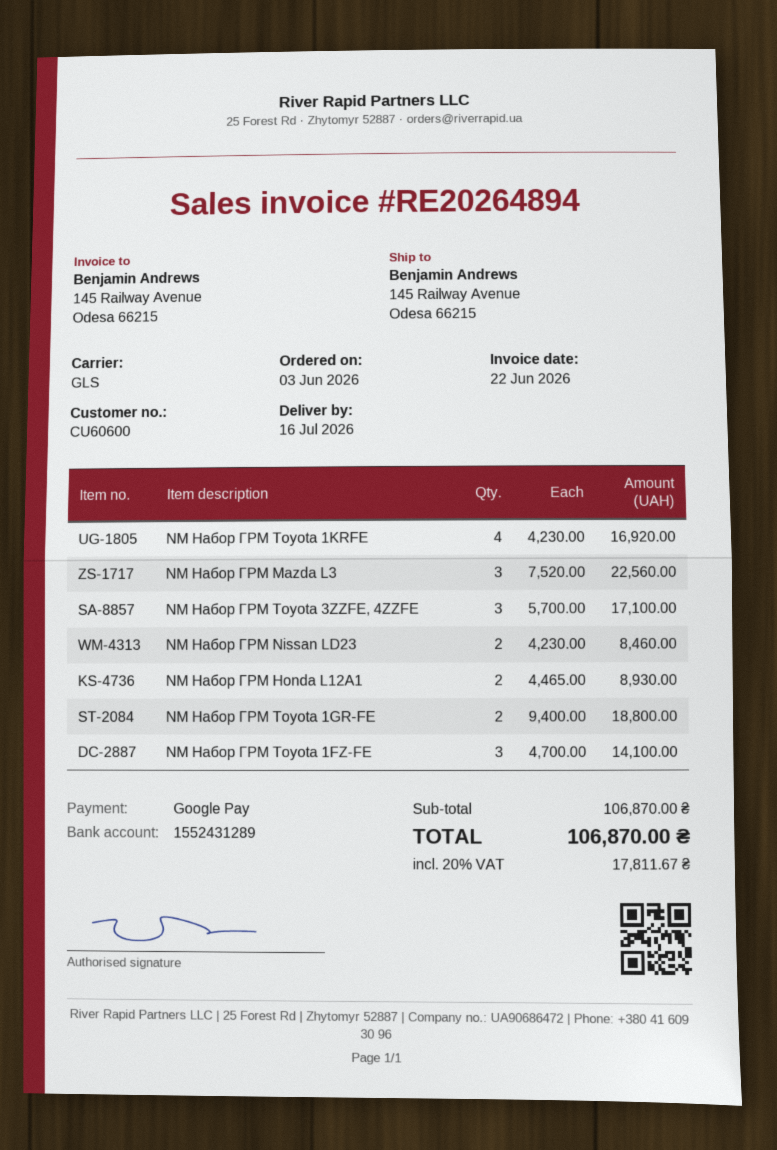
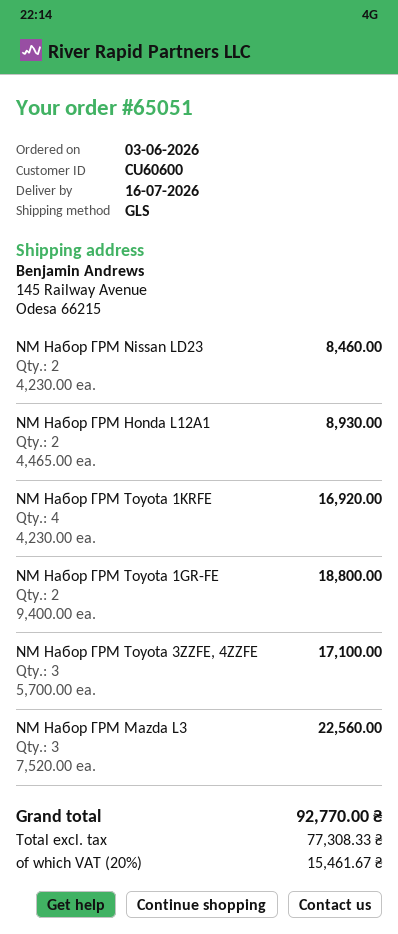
NM Набор ГРМ Toyota 1FZ-FE: 3 x 4700.00 = 14100.00 -> none
tax: 20% = 17811.67 -> 20% = 15461.67
total: 106870.00 -> 92770.00

